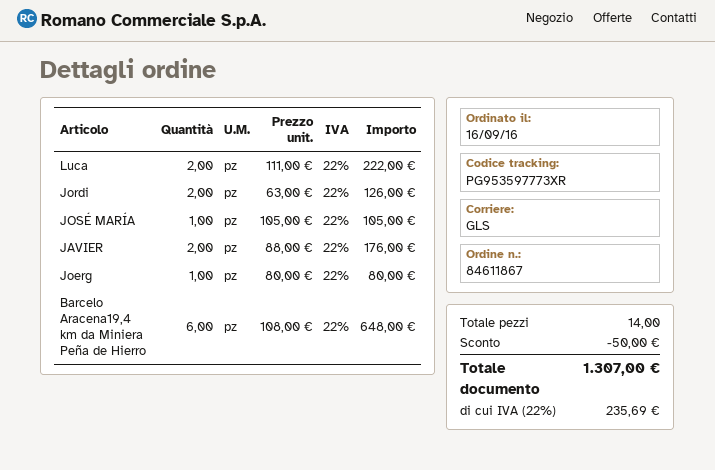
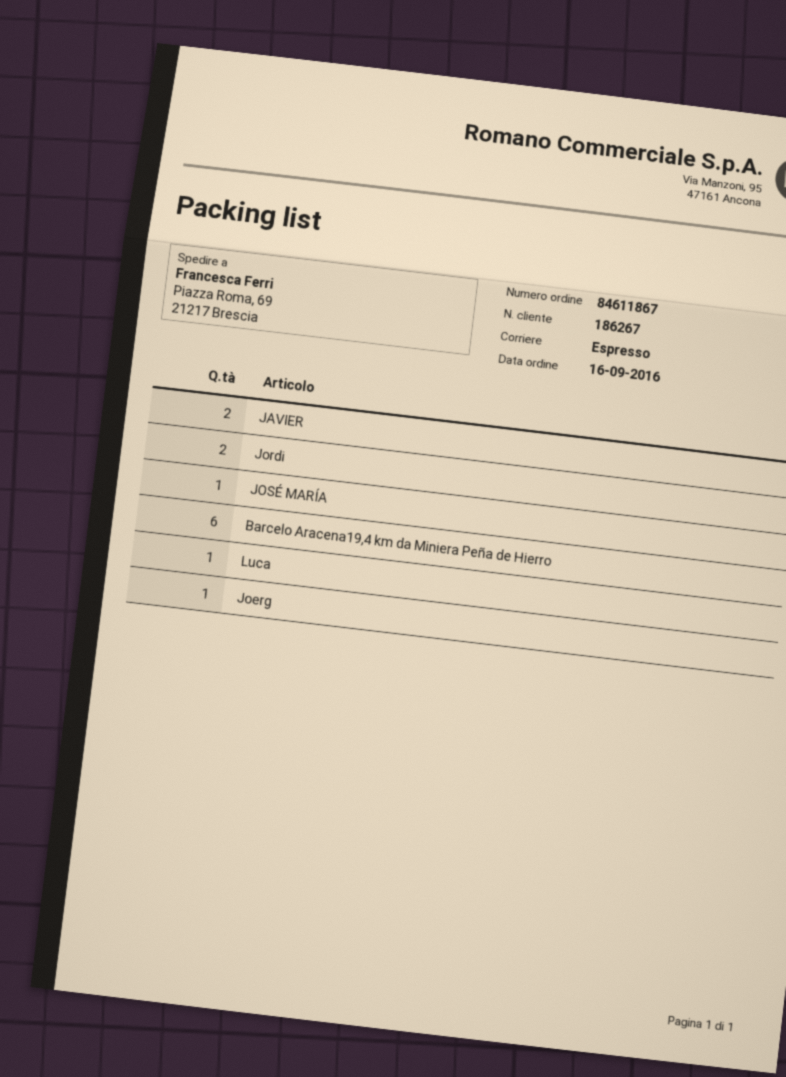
shipping method: GLS -> express
Luca: 2 -> 1

